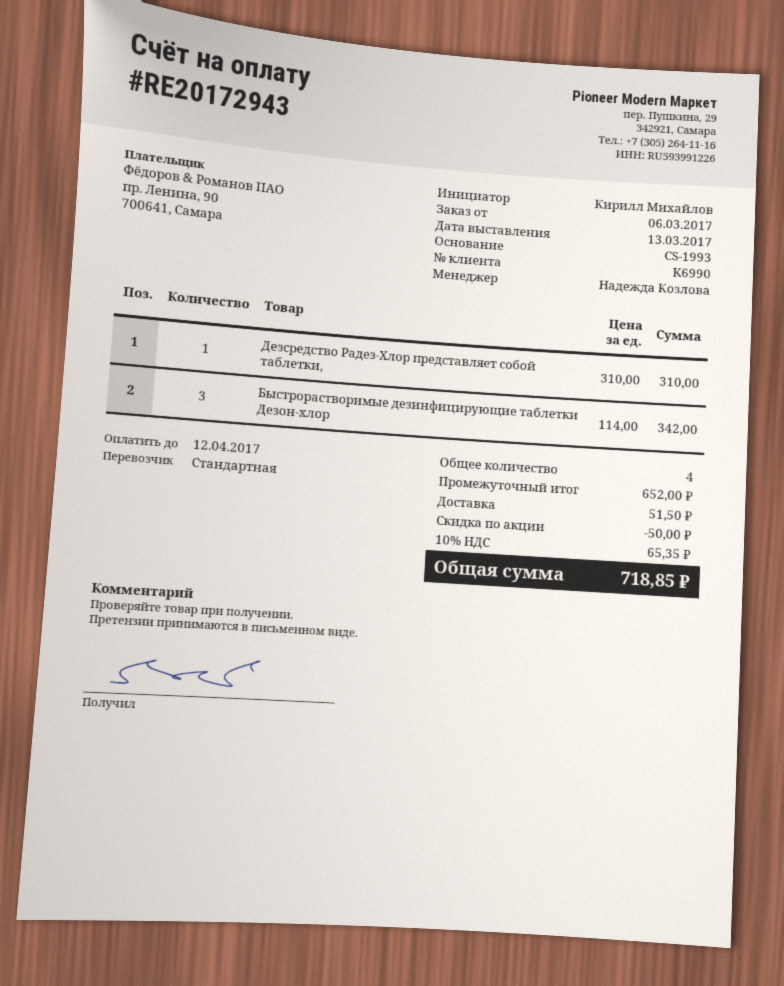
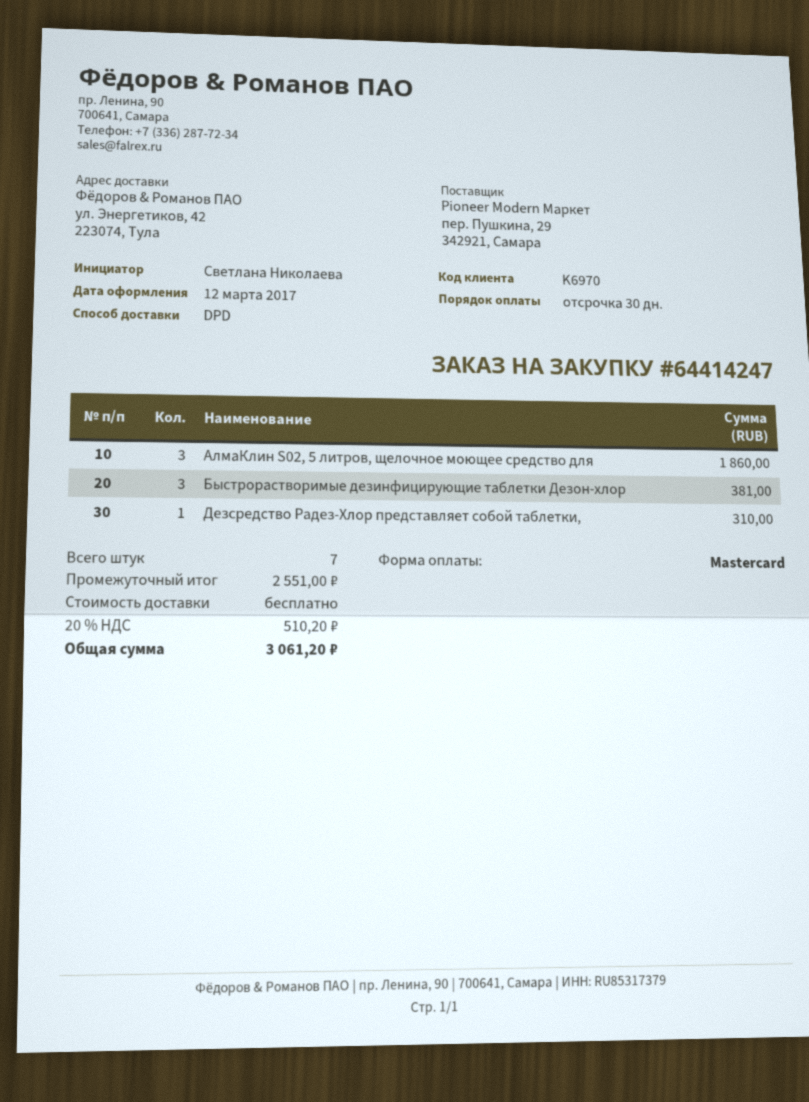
order date: 2017-03-06 -> 2017-03-12
customer number: K6990 -> K6970
ordered by: Кирилл Михайлов -> Светлана Николаева
shipping method: standard -> DPD
Быстрорастворимые дезинфицирующие таблетки Дезон-хлор: 3 for 342.00 -> 3 for 381.00
АлмаКлин S02, 5 литров, щелочное моющее средство для: none -> 3 for 1860.00
total quantity: 4 -> 7
subtotal: 652.00 -> 2551.00
discount: 50.00 -> none
shipping: 51.50 -> 0.00
tax: 10% = 65.35 -> 20% = 510.20
total: 718.85 -> 3061.20

